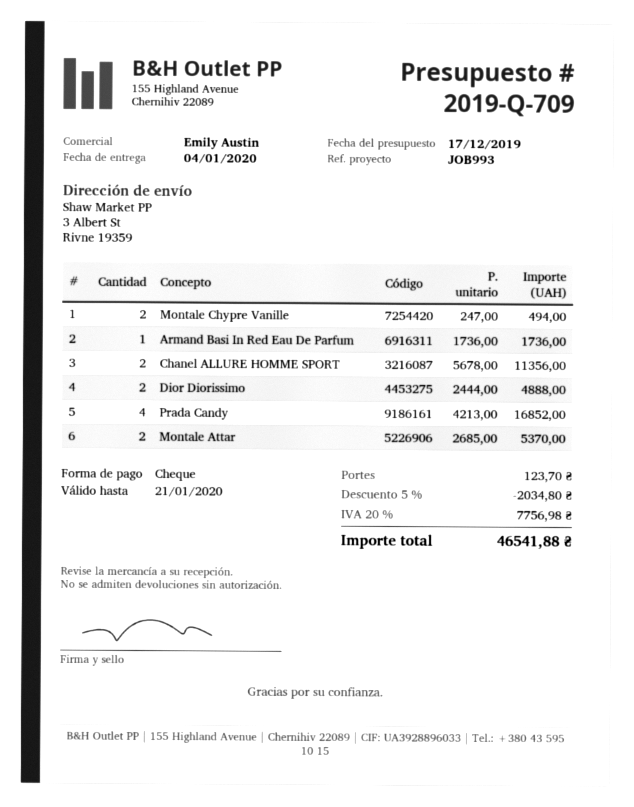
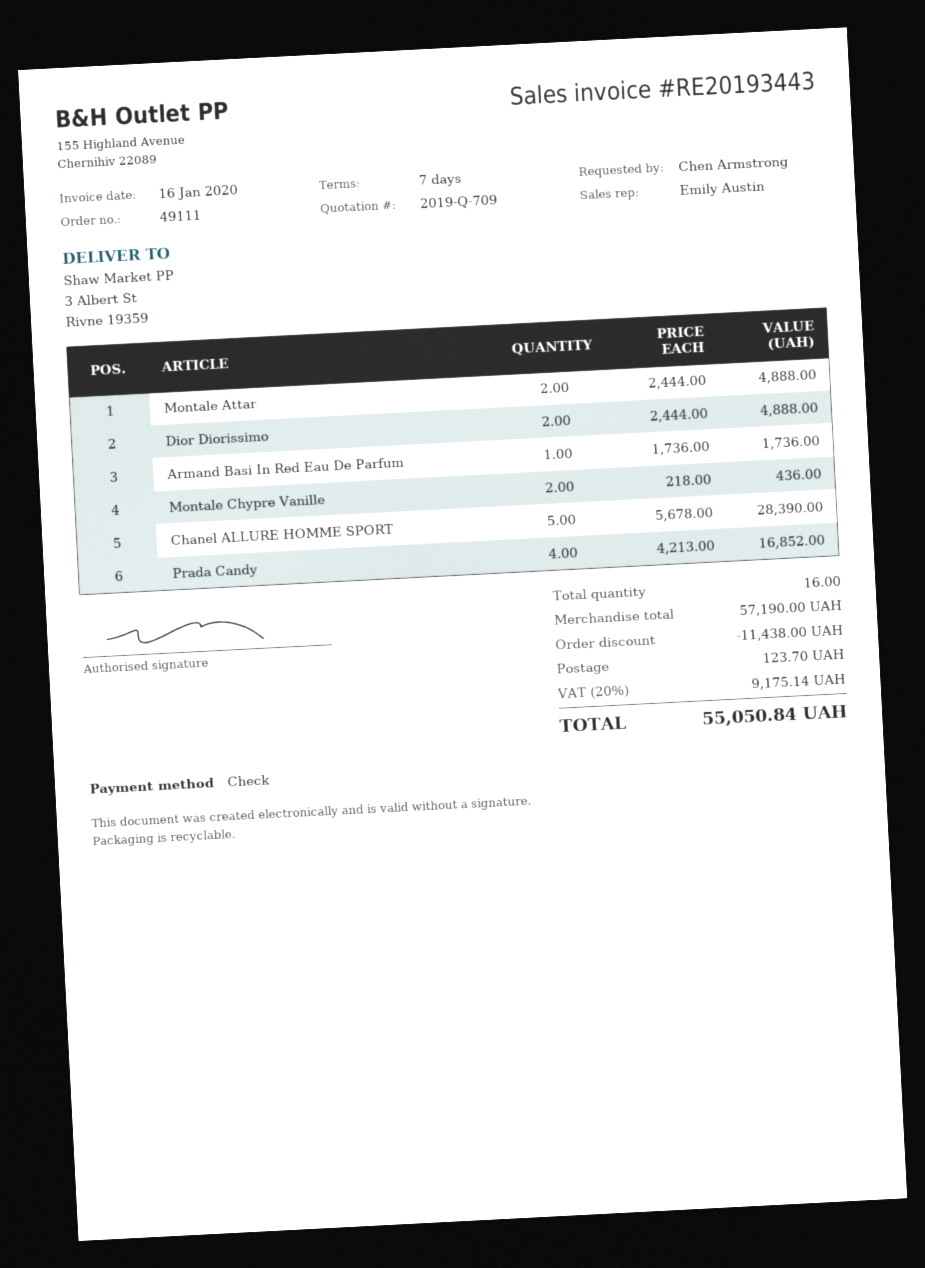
Montale Chypre Vanille: 2 x 247.00 = 494.00 -> 2 x 218.00 = 436.00
Chanel ALLURE HOMME SPORT: 2 x 5678.00 = 11356.00 -> 5 x 5678.00 = 28390.00
Montale Attar: 2 x 2685.00 = 5370.00 -> 2 x 2444.00 = 4888.00
discount: 2034.80 -> 11438.00
tax: 20% = 7756.98 -> 20% = 9175.14
total: 46541.88 -> 55050.84

